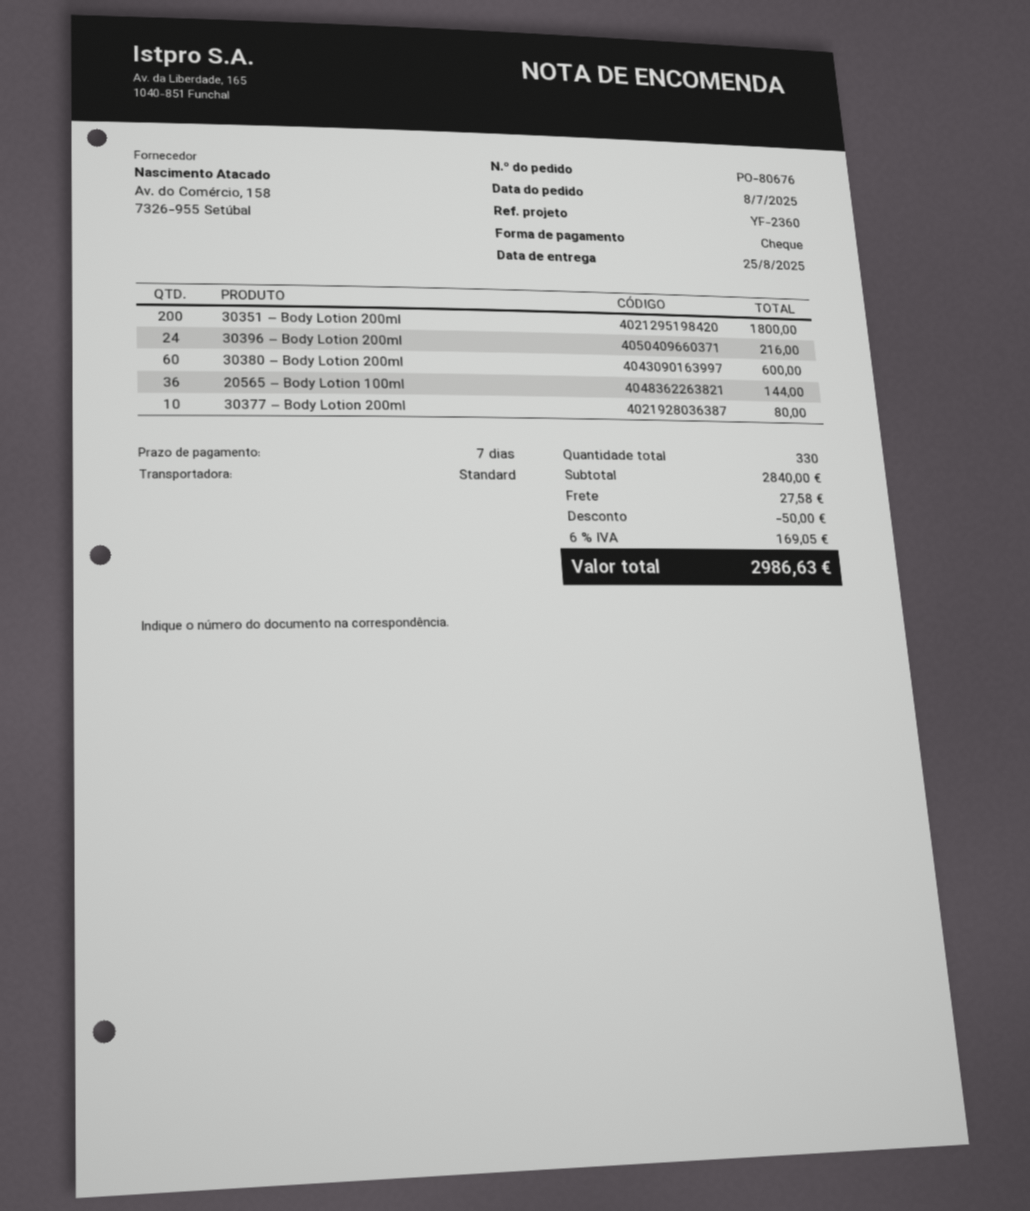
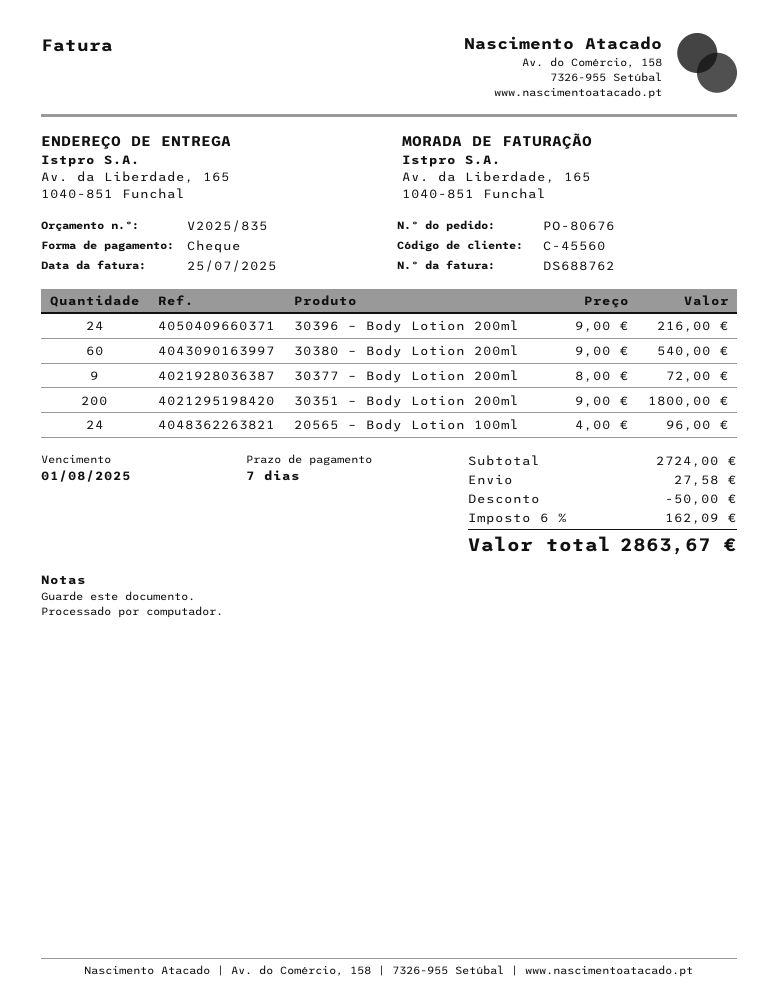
30380 – Body Lotion 200ml: 60 for 600.00 -> 60 for 540.00
20565 – Body Lotion 100ml: 36 for 144.00 -> 24 for 96.00
30377 – Body Lotion 200ml: 10 for 80.00 -> 9 for 72.00
subtotal: 2840.00 -> 2724.00
tax: 6% = 169.05 -> 6% = 162.09
total: 2986.63 -> 2863.67

